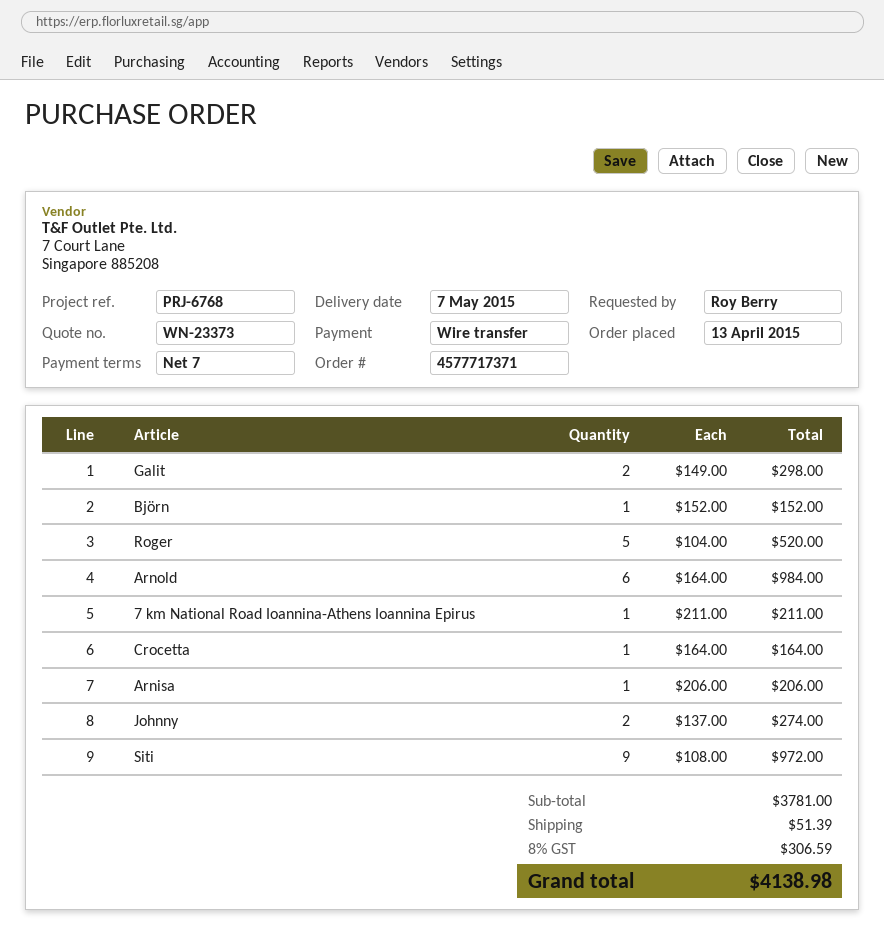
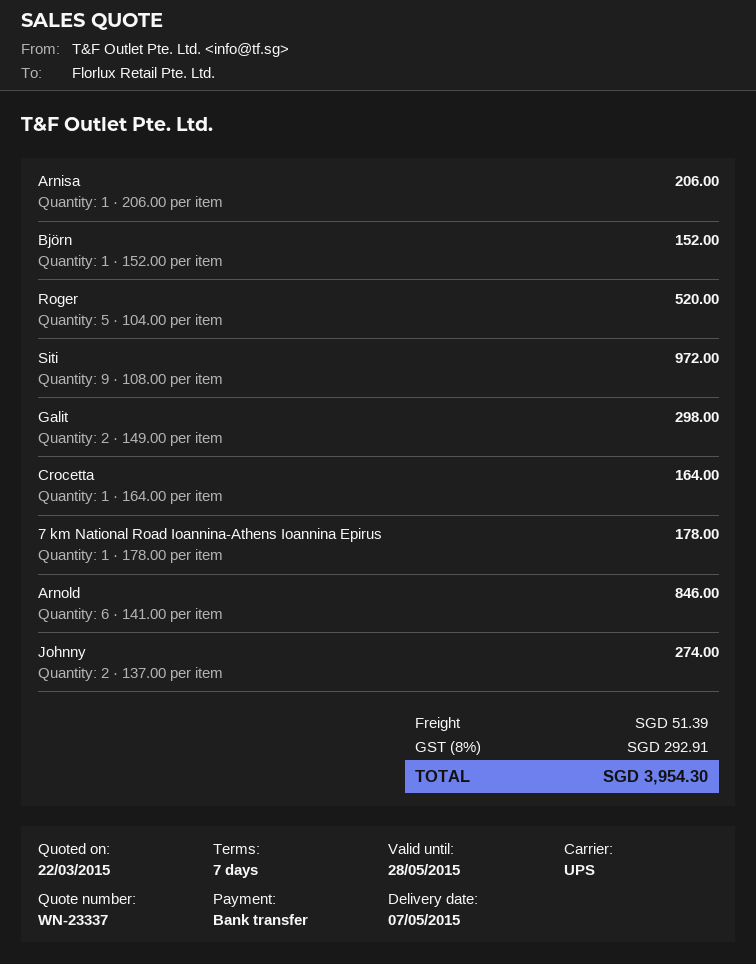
quote number: WN-23373 -> WN-23337
Arnold: 6 x 164.00 = 984.00 -> 6 x 141.00 = 846.00
7 km National Road Ioannina-Athens Ioannina Epirus: 1 x 211.00 = 211.00 -> 1 x 178.00 = 178.00
tax: 8% = 306.59 -> 8% = 292.91
total: 4138.98 -> 3954.30

